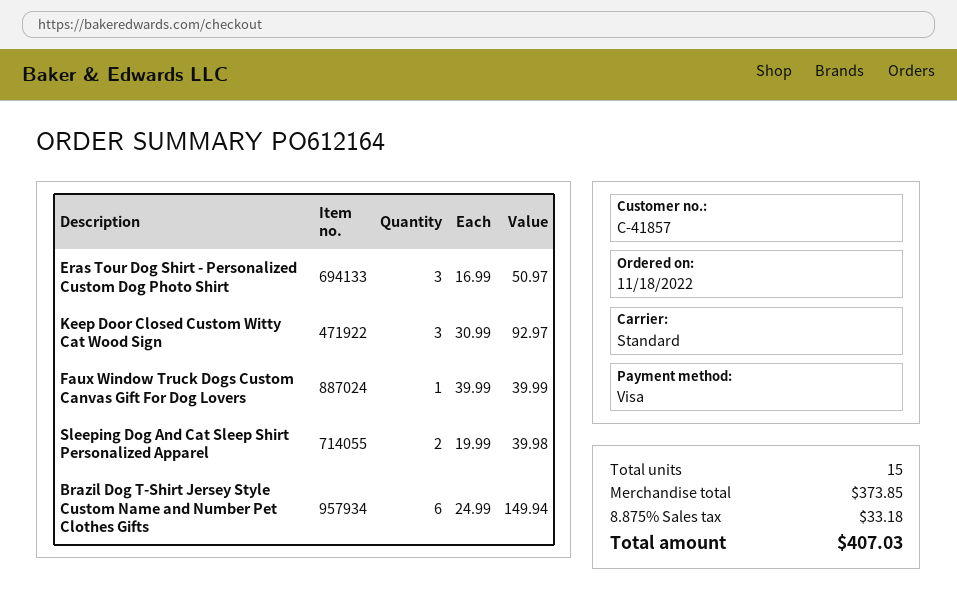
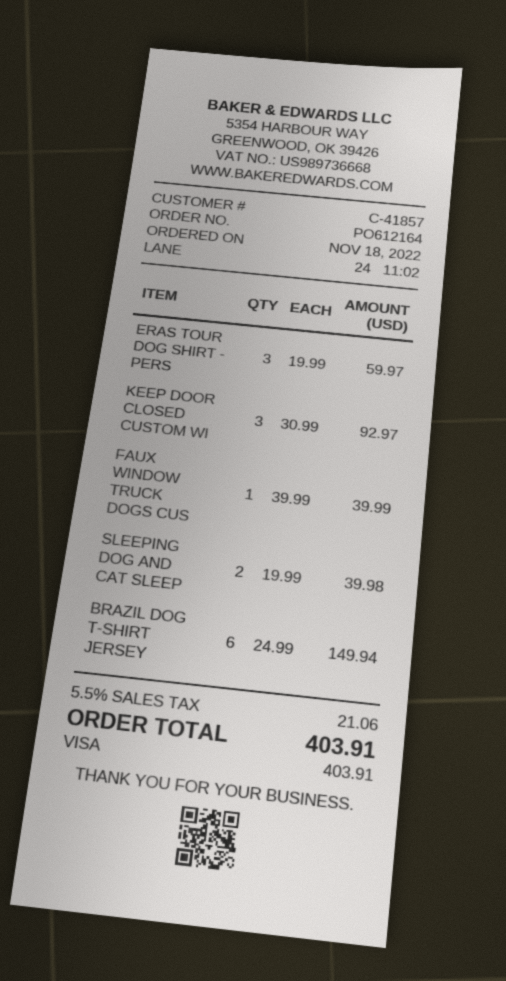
Eras Tour Dog Shirt - Personalized Custom Dog Photo Shirt: 3 x 16.99 = 50.97 -> 3 x 19.99 = 59.97
tax: 8.875% = 33.18 -> 5.5% = 21.06
total: 407.03 -> 403.91

